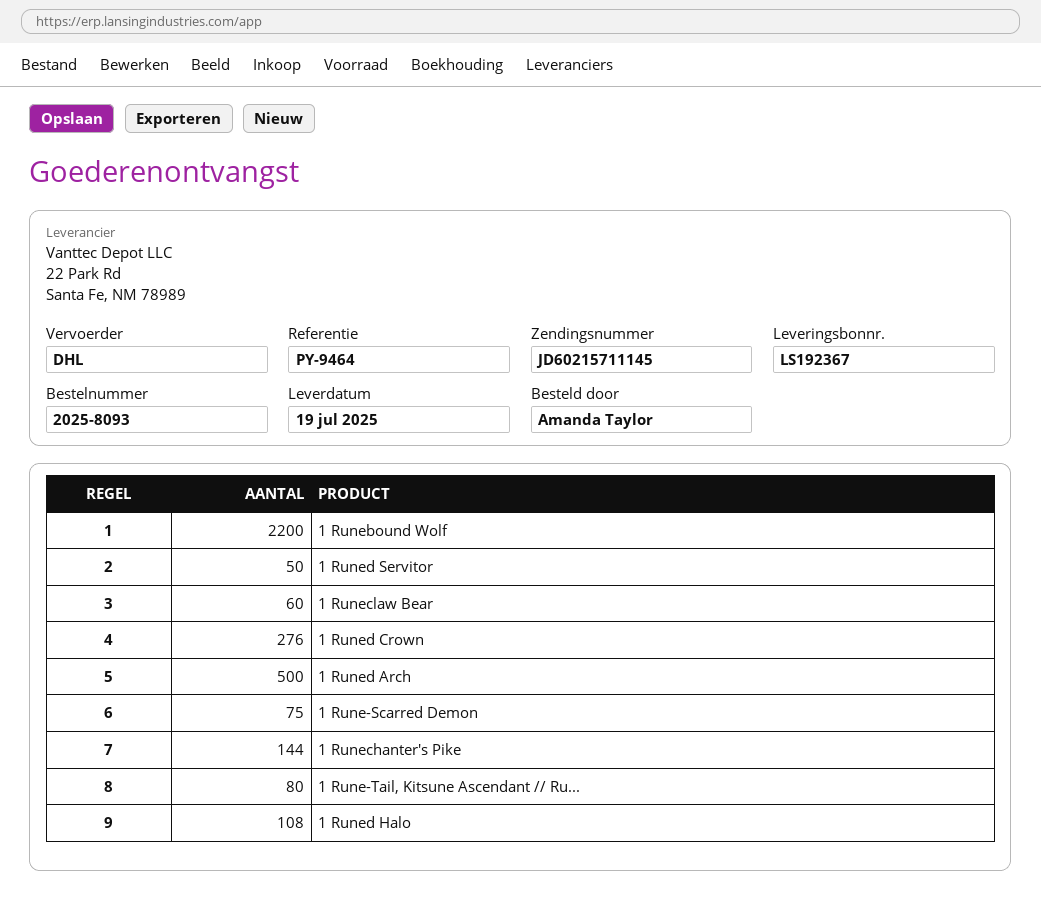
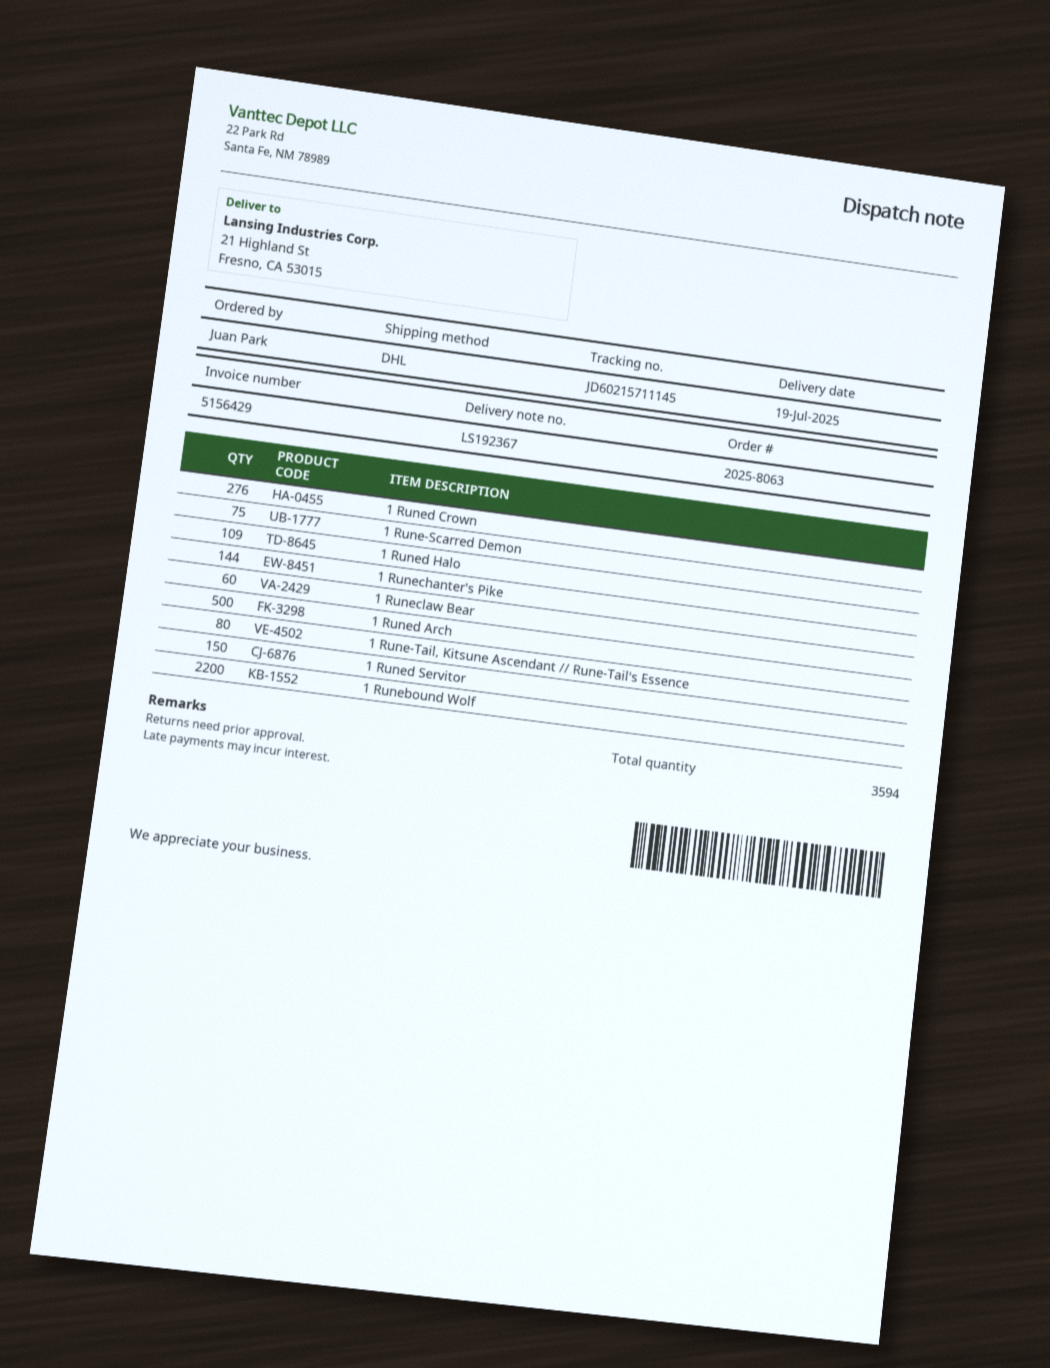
order number: 2025-8093 -> 2025-8063
ordered by: Amanda Taylor -> Juan Park
1 Runed Servitor: 50 -> 150
1 Runed Halo: 108 -> 109

